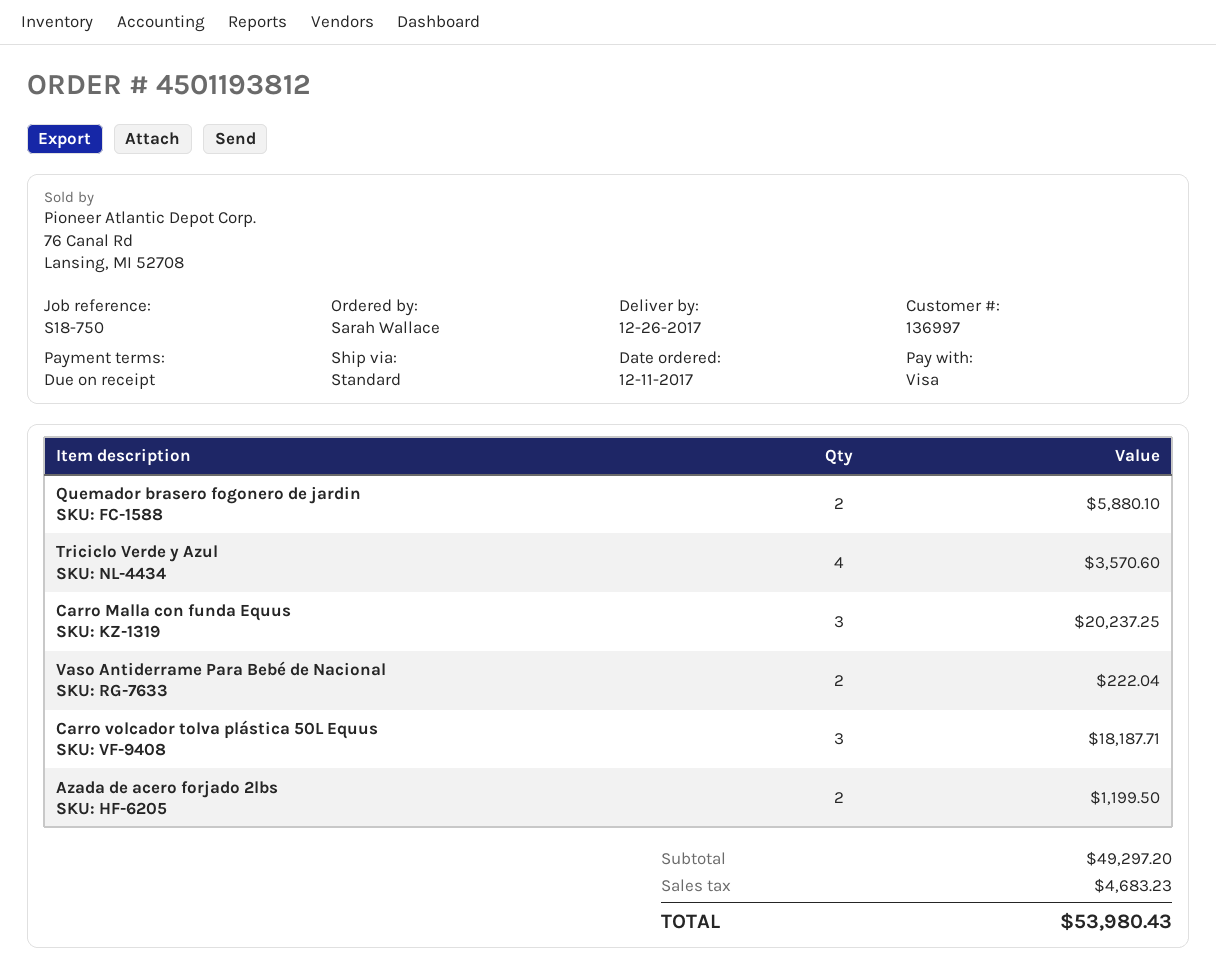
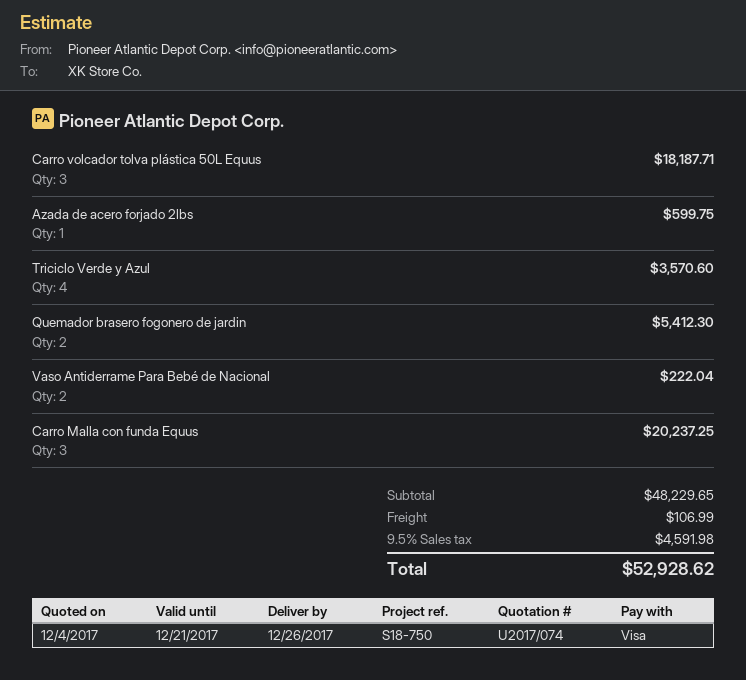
Quemador brasero fogonero de jardin: 2 for 5880.10 -> 2 for 5412.30
Azada de acero forjado 2lbs: 2 for 1199.50 -> 1 for 599.75
subtotal: 49297.20 -> 48229.65
shipping: none -> 106.99
tax: 4683.23 -> 4591.98
total: 53980.43 -> 52928.62

